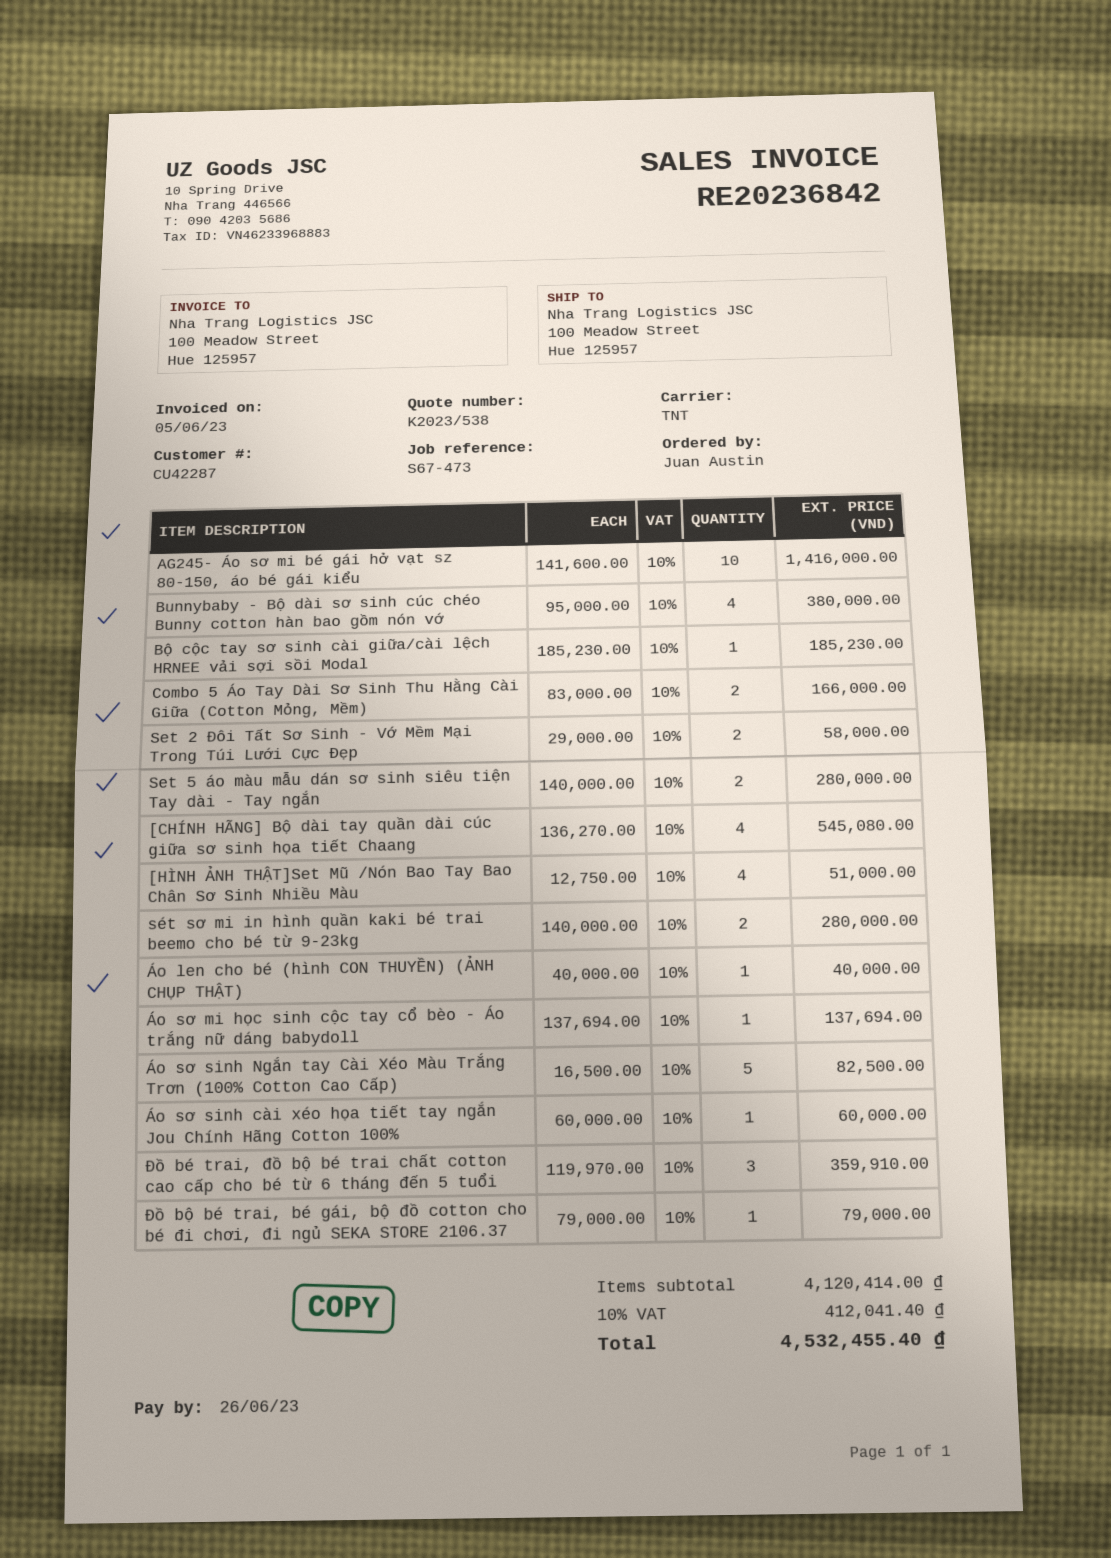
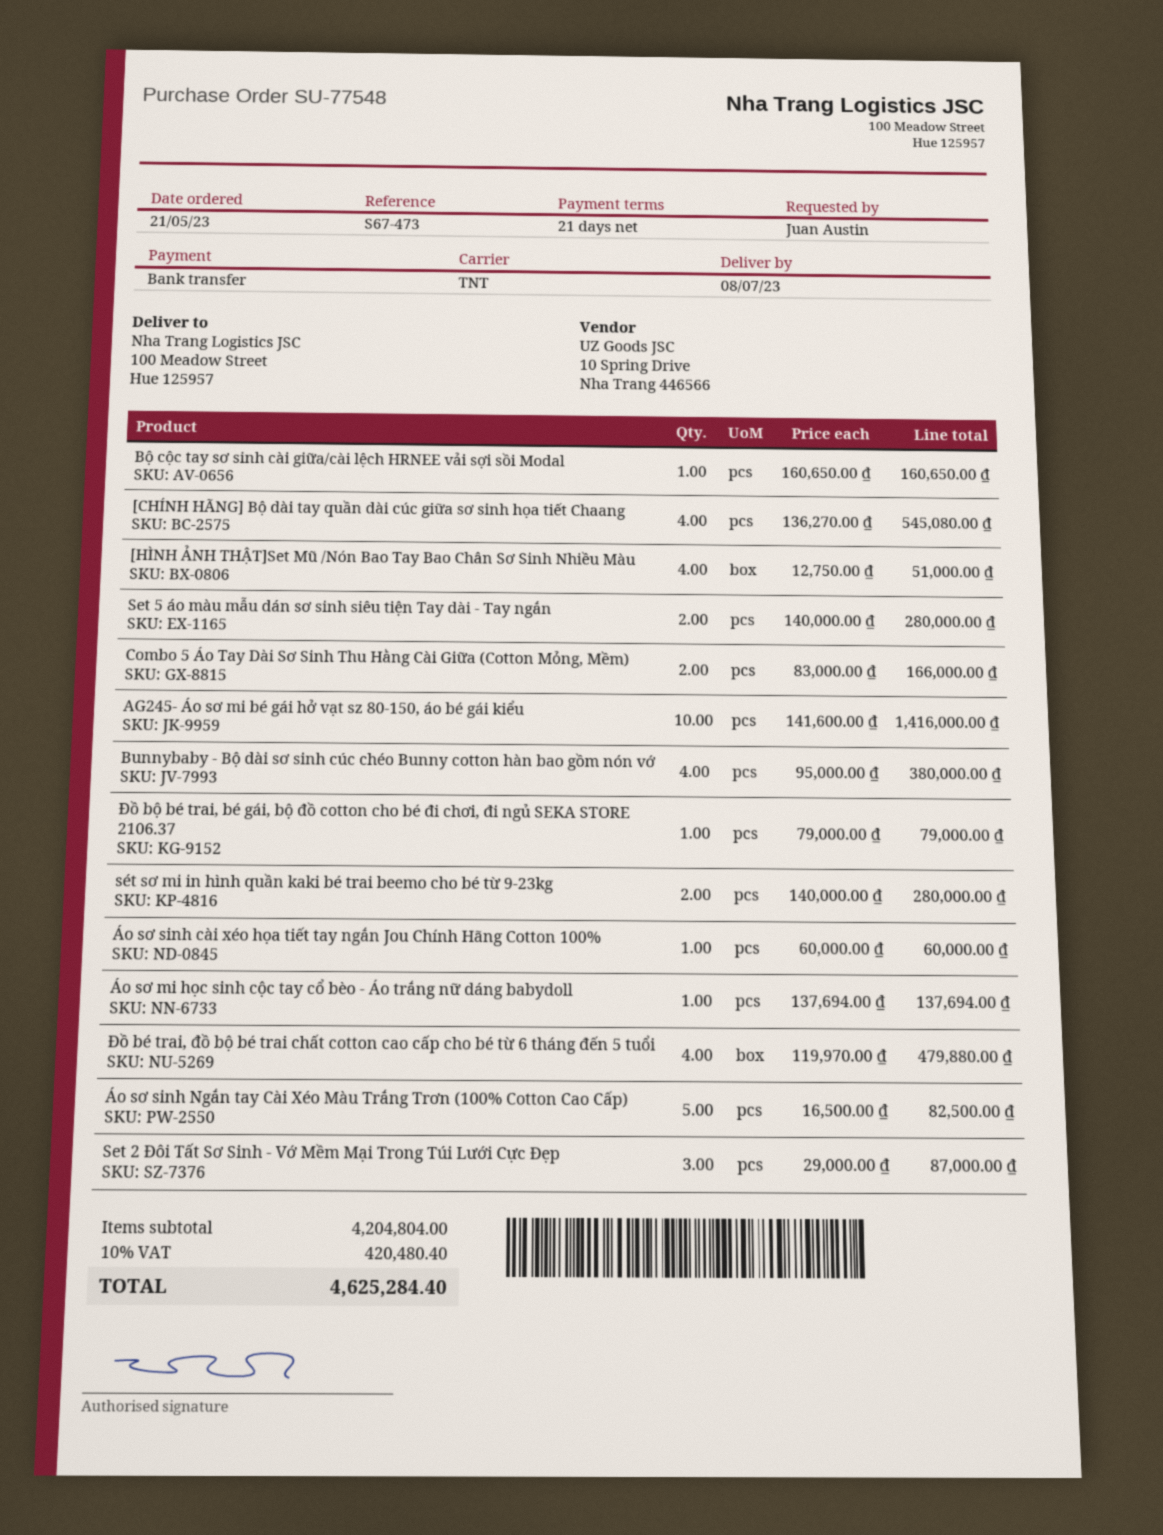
Bộ cộc tay sơ sinh cài giữa/cài lệch HRNEE vải sợi sồi Modal: 1 x 185230.00 = 185230.00 -> 1 x 160650.00 = 160650.00
Set 2 Đôi Tất Sơ Sinh - Vớ Mềm Mại Trong Túi Lưới Cực Đẹp: 2 x 29000.00 = 58000.00 -> 3 x 29000.00 = 87000.00
Áo len cho bé (hình CON THUYỀN) (ẢNH CHỤP THẬT): 1 x 40000.00 = 40000.00 -> none
Đồ bé trai, đồ bộ bé trai chất cotton cao cấp cho bé từ 6 tháng đến 5 tuổi: 3 x 119970.00 = 359910.00 -> 4 x 119970.00 = 479880.00
subtotal: 4120414.00 -> 4204804.00
tax: 10% = 412041.40 -> 10% = 420480.40
total: 4532455.40 -> 4625284.40

